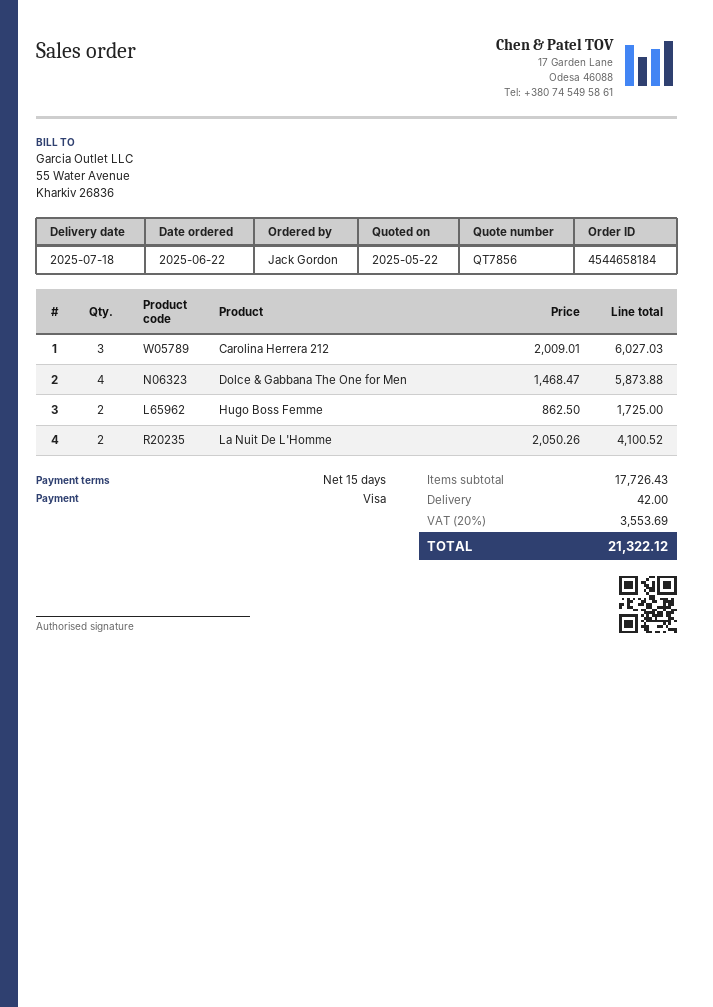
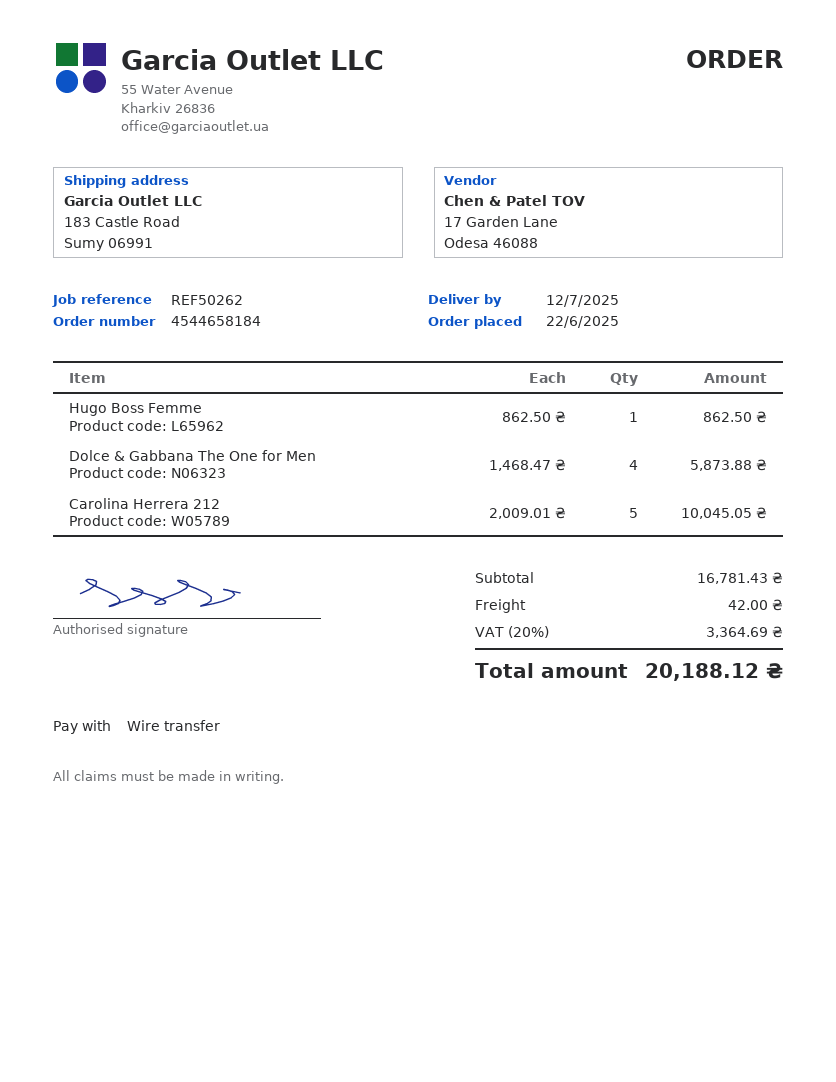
delivery date: 2025-07-18 -> 2025-07-12
payment method: Visa -> bank transfer
Carolina Herrera 212: 3 x 2009.01 = 6027.03 -> 5 x 2009.01 = 10045.05
Hugo Boss Femme: 2 x 862.50 = 1725.00 -> 1 x 862.50 = 862.50
La Nuit De L'Homme: 2 x 2050.26 = 4100.52 -> none
subtotal: 17726.43 -> 16781.43
tax: 20% = 3553.69 -> 20% = 3364.69
total: 21322.12 -> 20188.12

